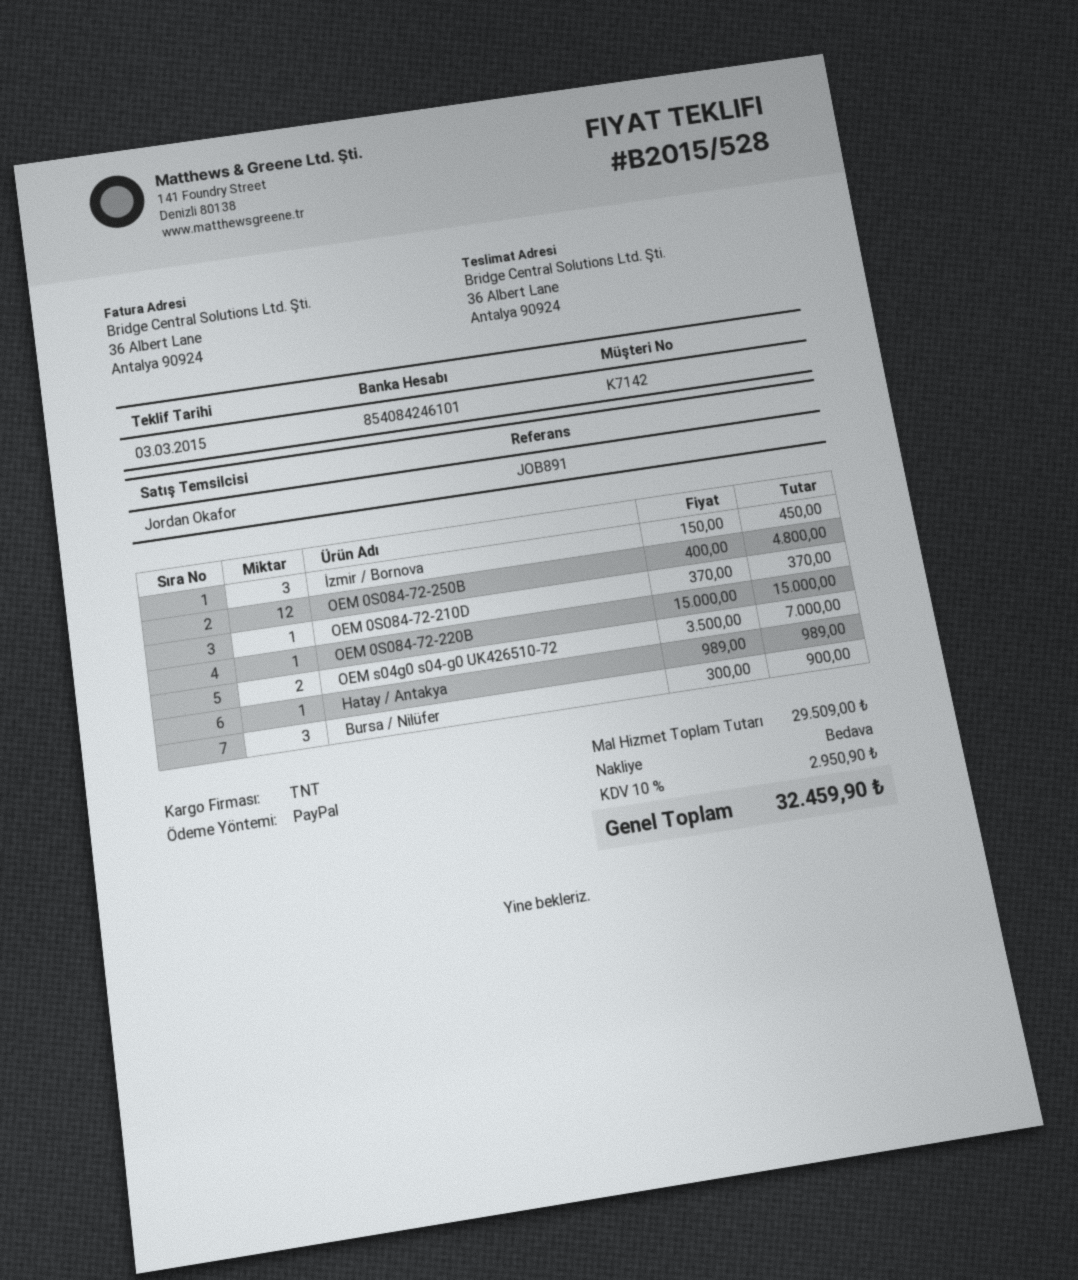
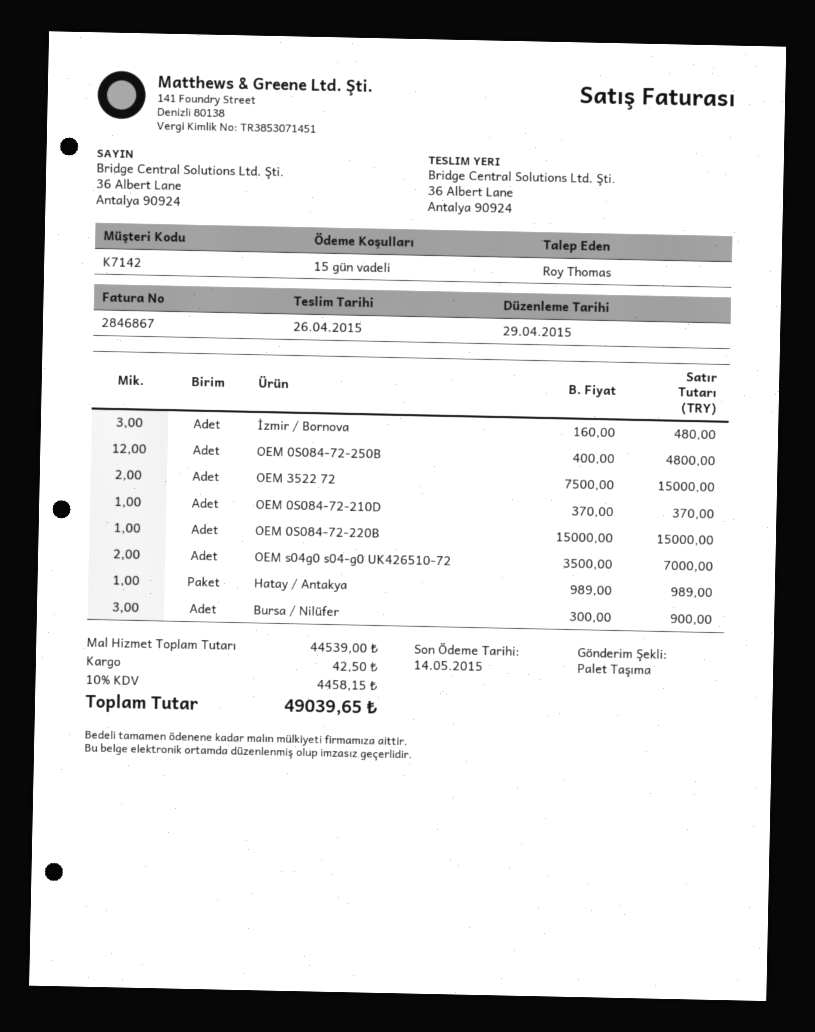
shipping method: TNT -> pallet freight
İzmir / Bornova: 3 x 150.00 = 450.00 -> 3 x 160.00 = 480.00
OEM 3522 72: none -> 2 x 7500.00 = 15000.00
subtotal: 29509.00 -> 44539.00
shipping: 0.00 -> 42.50
tax: 10% = 2950.90 -> 10% = 4458.15
total: 32459.90 -> 49039.65

